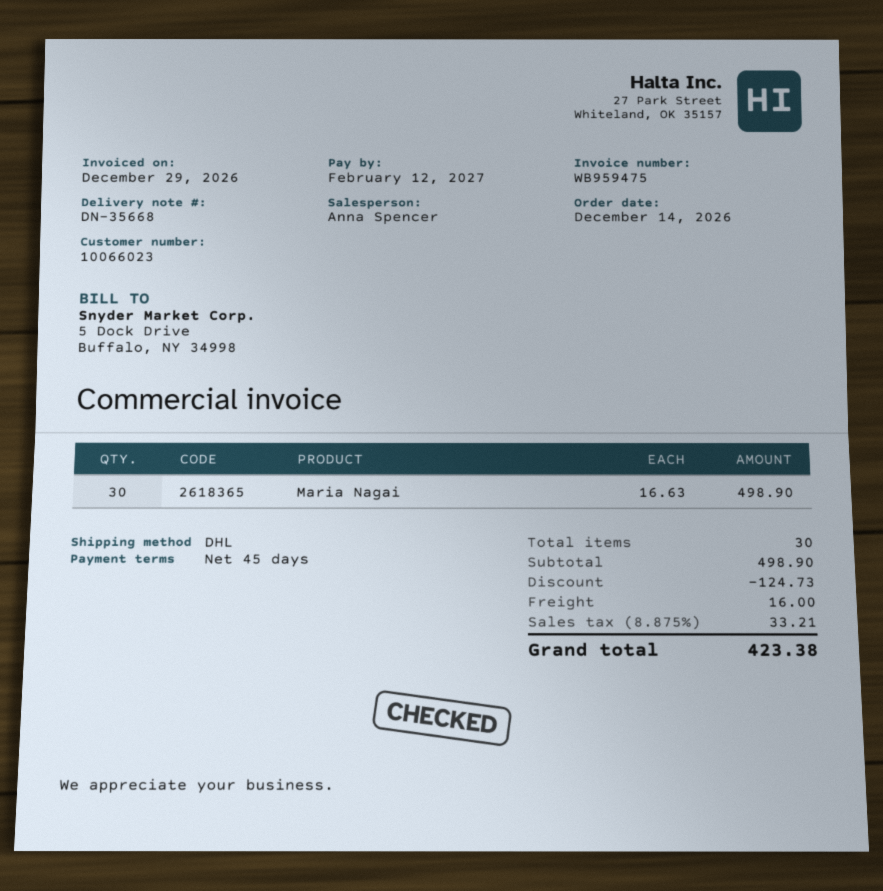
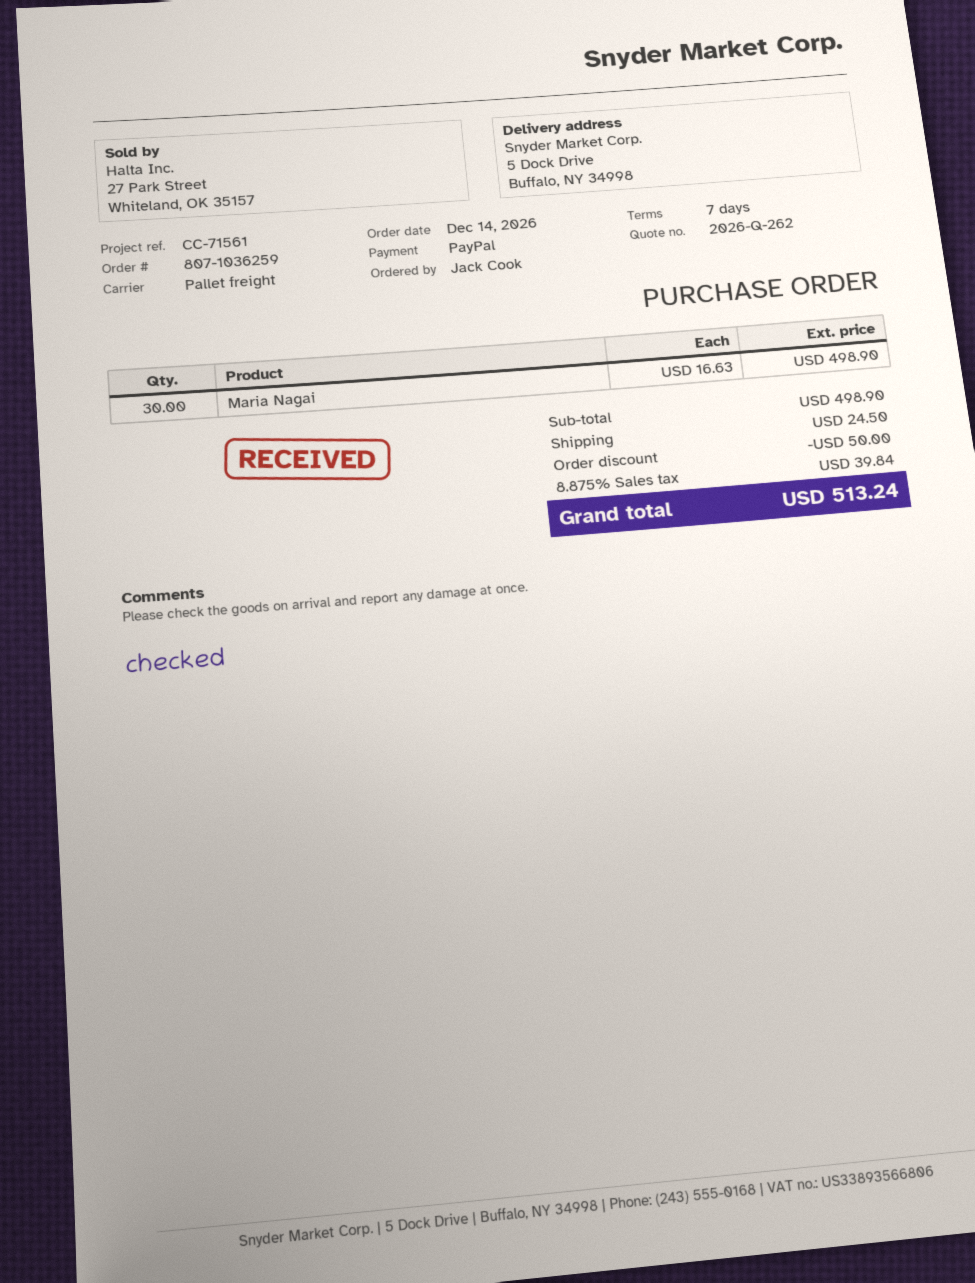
payment terms: 45 days -> 7 days
shipping method: DHL -> pallet freight
discount: 124.73 -> 50.00
shipping: 16.00 -> 24.50
tax: 8.875% = 33.21 -> 8.875% = 39.84
total: 423.38 -> 513.24

